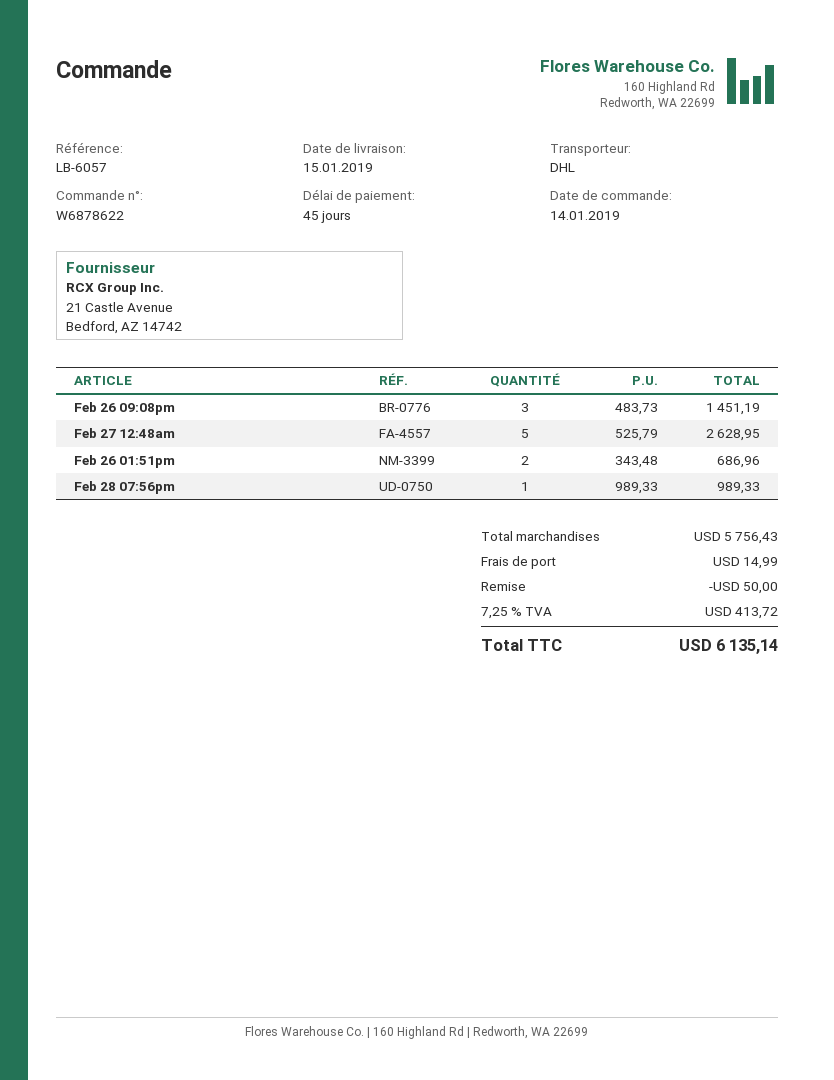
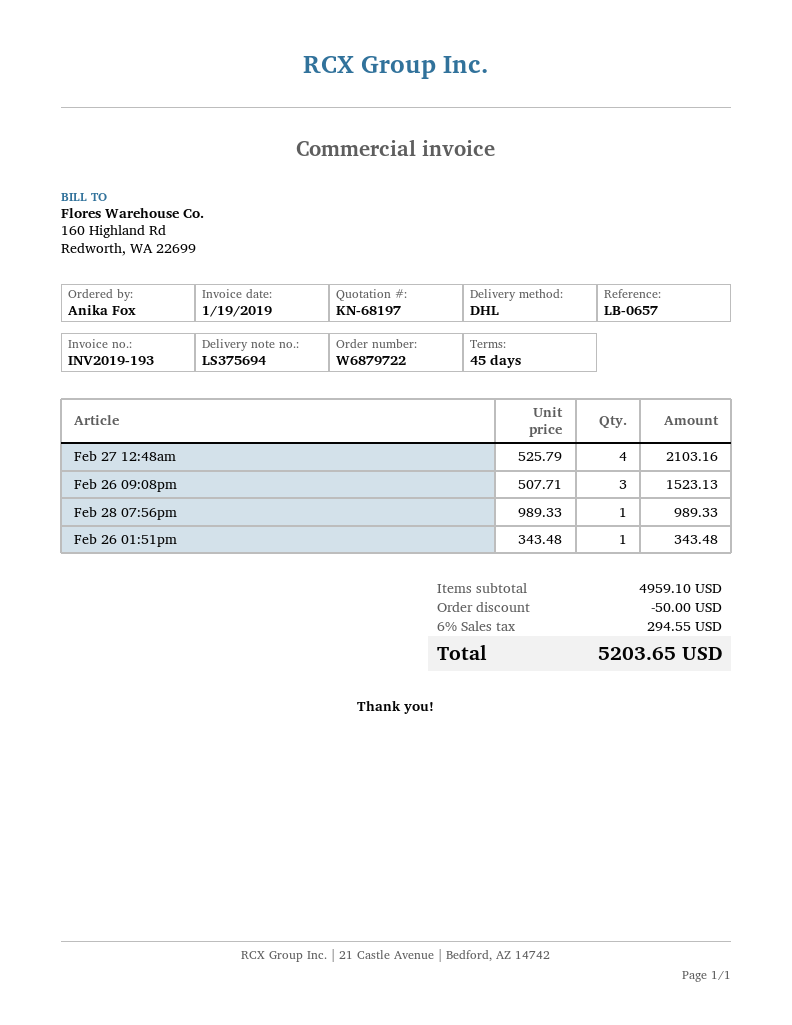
order number: W6878622 -> W6879722
reference: LB-6057 -> LB-0657
Feb 26 09:08pm: 3 x 483.73 = 1451.19 -> 3 x 507.71 = 1523.13
Feb 27 12:48am: 5 x 525.79 = 2628.95 -> 4 x 525.79 = 2103.16
Feb 26 01:51pm: 2 x 343.48 = 686.96 -> 1 x 343.48 = 343.48
subtotal: 5756.43 -> 4959.10
shipping: 14.99 -> none
tax: 7.25% = 413.72 -> 6% = 294.55
total: 6135.14 -> 5203.65

